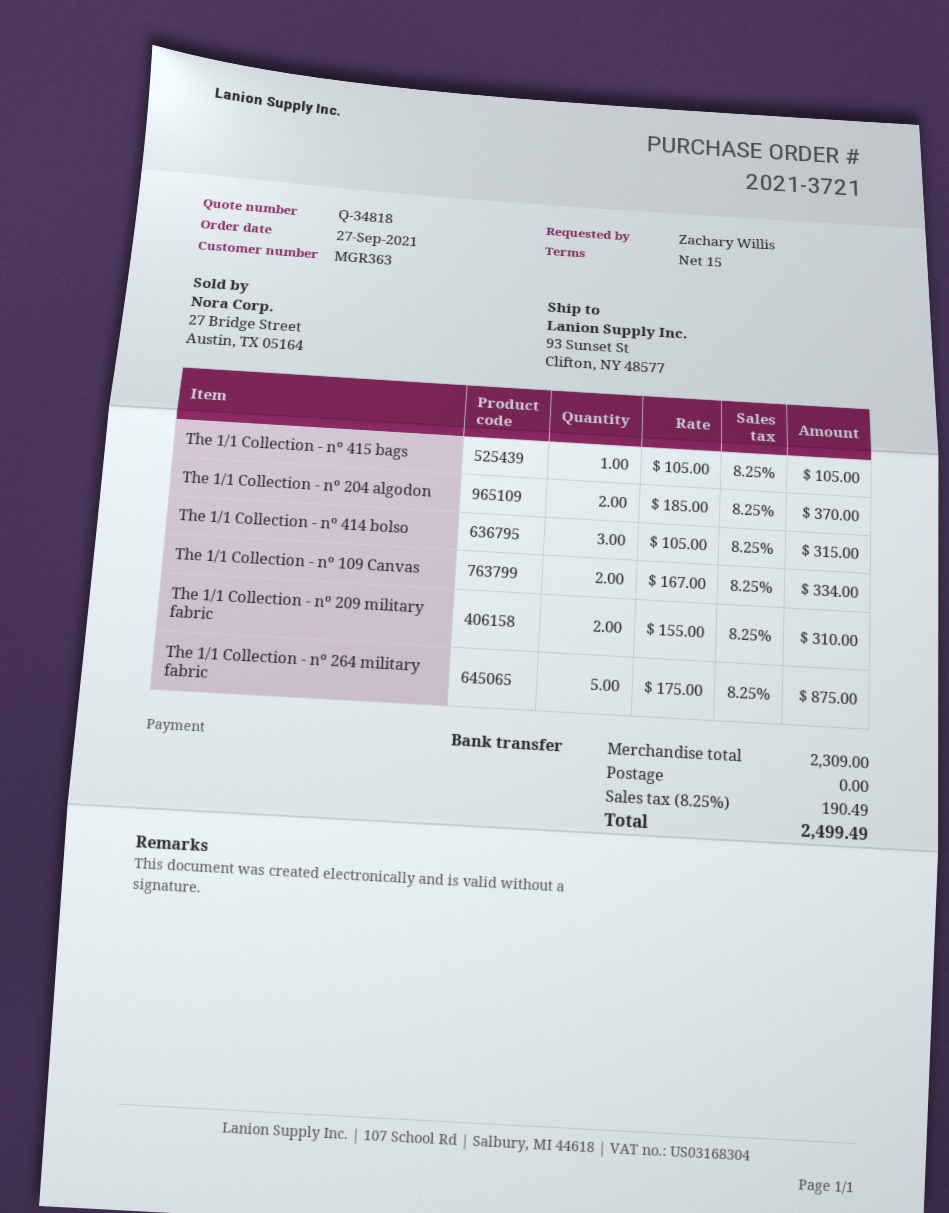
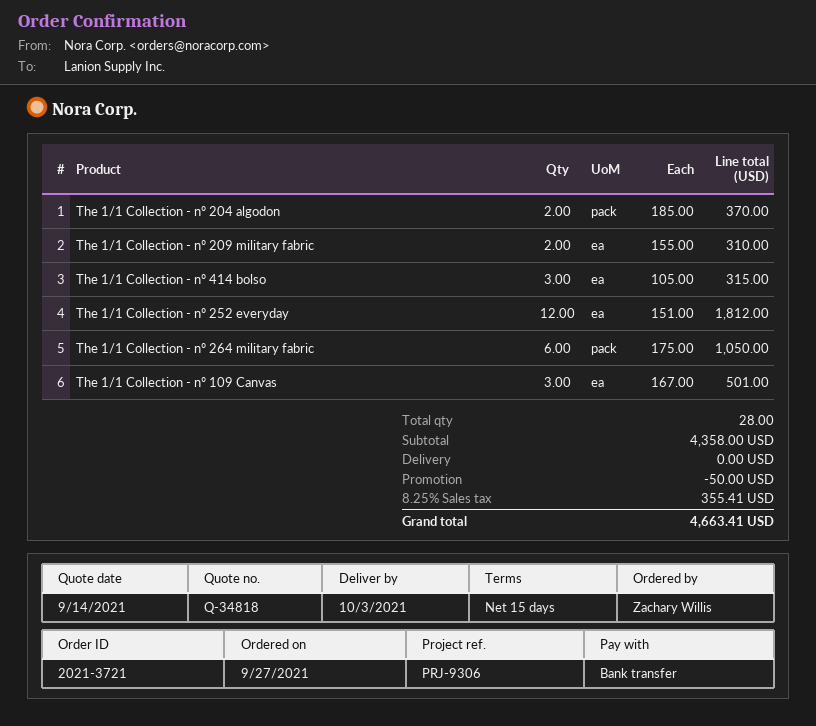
The 1/1 Collection - nº 415 bags: 1 x 105.00 = 105.00 -> none
The 1/1 Collection - nº 109 Canvas: 2 x 167.00 = 334.00 -> 3 x 167.00 = 501.00
The 1/1 Collection - nº 264 military fabric: 5 x 175.00 = 875.00 -> 6 x 175.00 = 1050.00
The 1/1 Collection - nº 252 everyday: none -> 12 x 151.00 = 1812.00
subtotal: 2309.00 -> 4358.00
discount: none -> 50.00
tax: 8.25% = 190.49 -> 8.25% = 355.41
total: 2499.49 -> 4663.41

